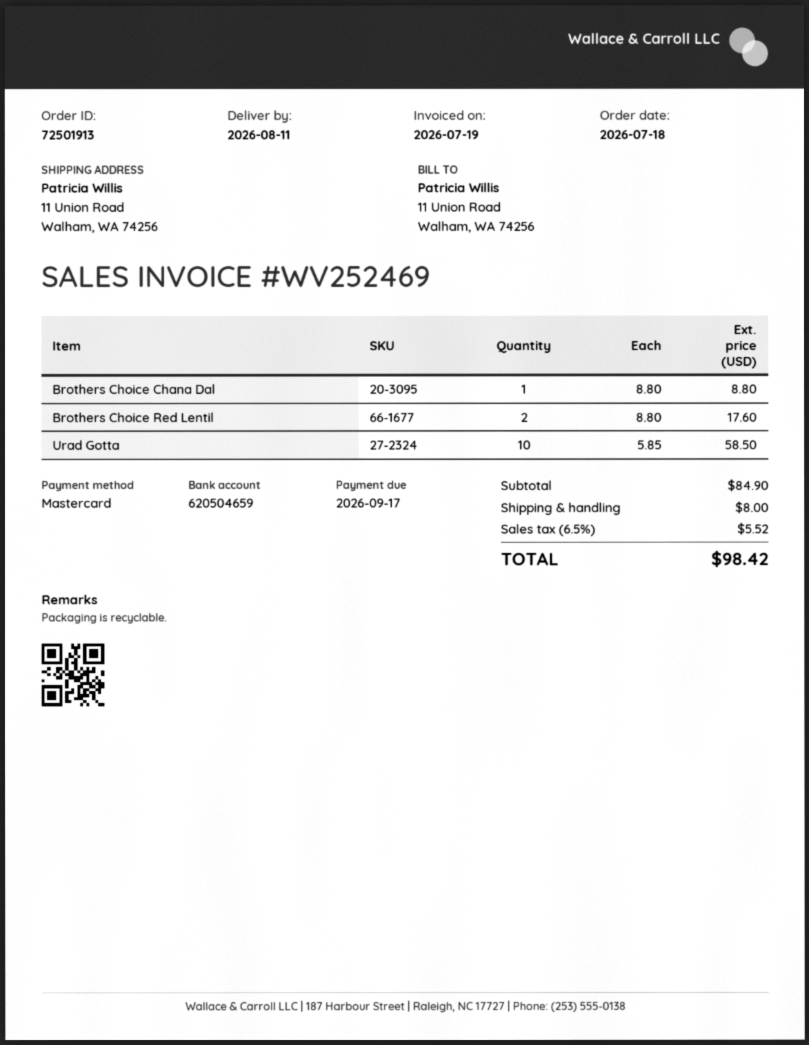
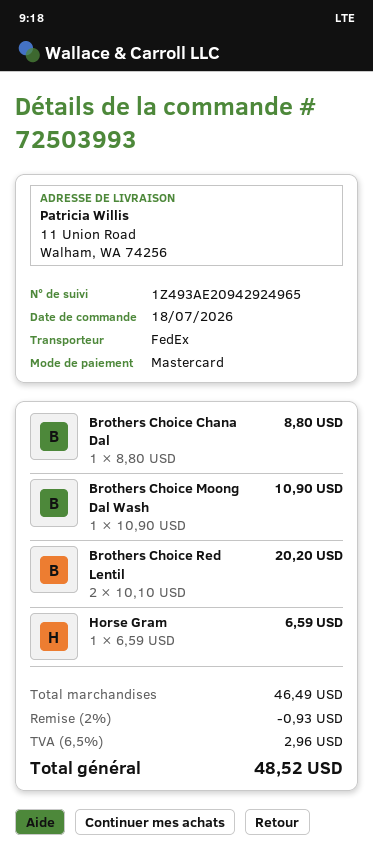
order number: 72501913 -> 72503993
Brothers Choice Red Lentil: 2 x 8.80 = 17.60 -> 2 x 10.10 = 20.20
Urad Gotta: 10 x 5.85 = 58.50 -> none
Brothers Choice Moong Dal Wash: none -> 1 x 10.90 = 10.90
Horse Gram: none -> 1 x 6.59 = 6.59
subtotal: 84.90 -> 46.49
discount: none -> 2% = 0.93
shipping: 8.00 -> none
tax: 6.5% = 5.52 -> 6.5% = 2.96
total: 98.42 -> 48.52

